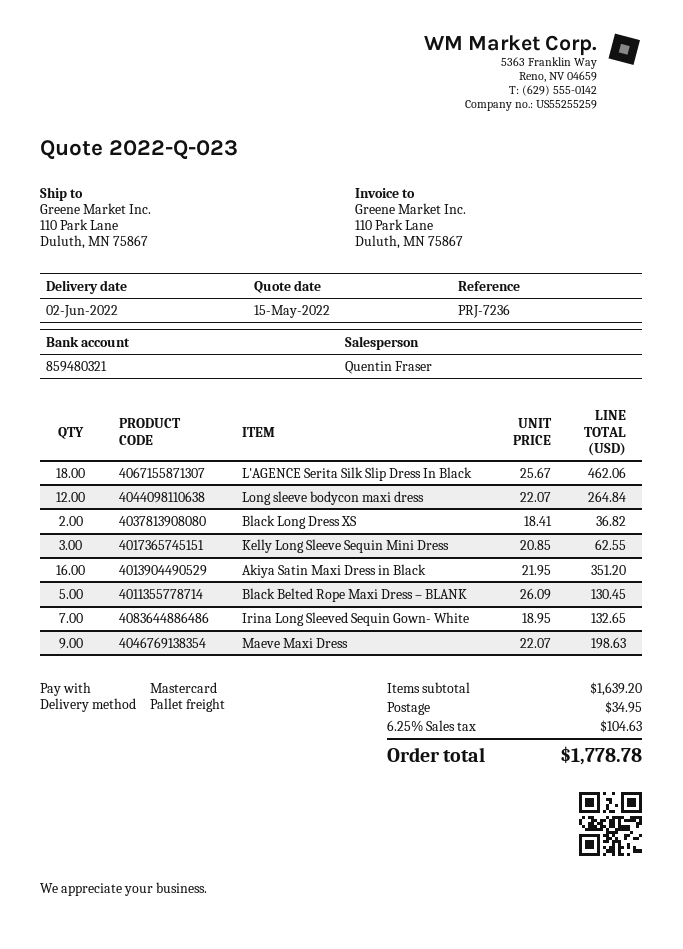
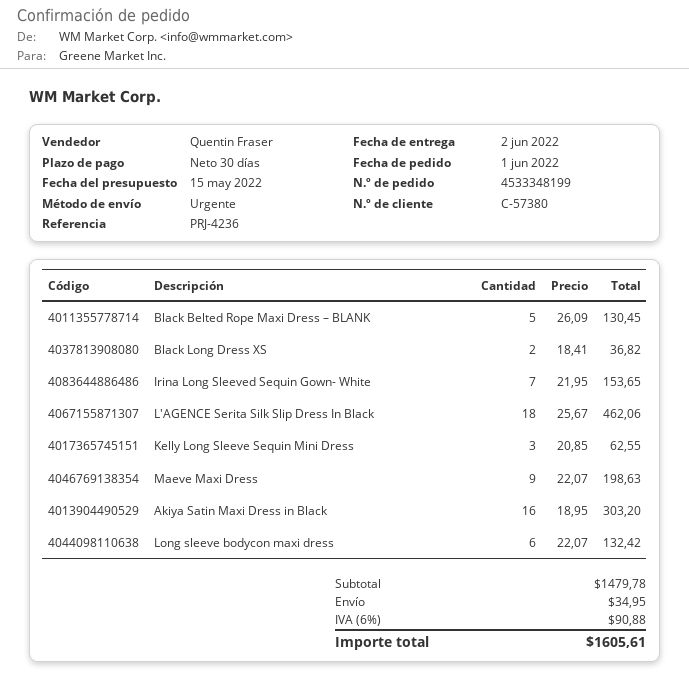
reference: PRJ-7236 -> PRJ-4236
shipping method: pallet freight -> express
Long sleeve bodycon maxi dress: 12 x 22.07 = 264.84 -> 6 x 22.07 = 132.42
Akiya Satin Maxi Dress in Black: 16 x 21.95 = 351.20 -> 16 x 18.95 = 303.20
Irina Long Sleeved Sequin Gown- White: 7 x 18.95 = 132.65 -> 7 x 21.95 = 153.65
subtotal: 1639.20 -> 1479.78
tax: 6.25% = 104.63 -> 6% = 90.88
total: 1778.78 -> 1605.61

